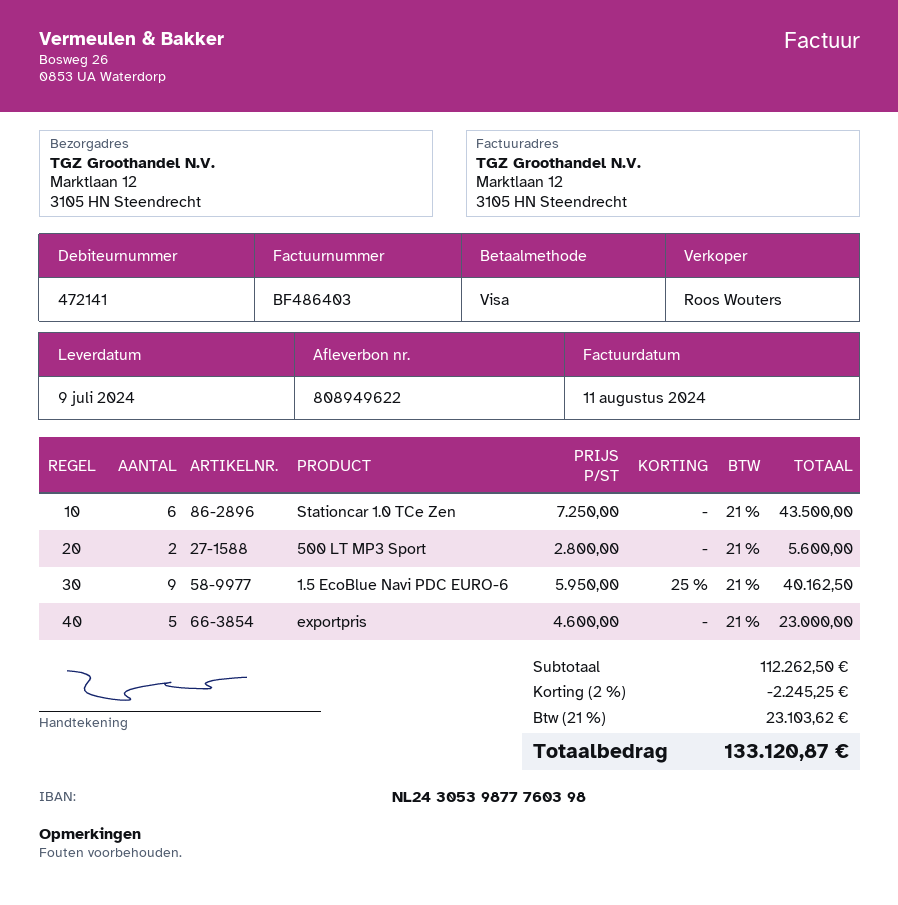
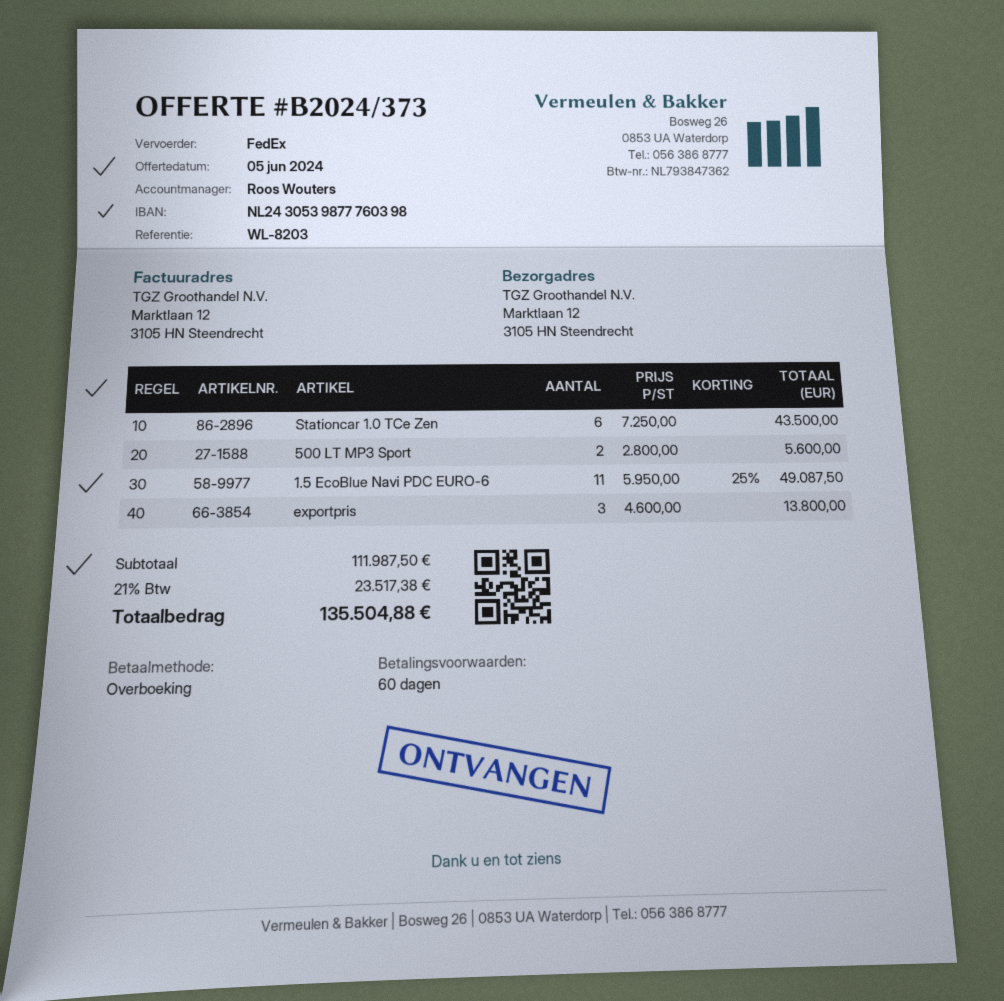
payment method: Visa -> bank transfer
1.5 EcoBlue Navi PDC EURO-6: 9 x 5950.00 - 25% = 40162.50 -> 11 x 5950.00 - 25% = 49087.50
exportpris: 5 x 4600.00 = 23000.00 -> 3 x 4600.00 = 13800.00
subtotal: 112262.50 -> 111987.50
discount: 2% = 2245.25 -> none
tax: 21% = 23103.62 -> 21% = 23517.38
total: 133120.87 -> 135504.88

